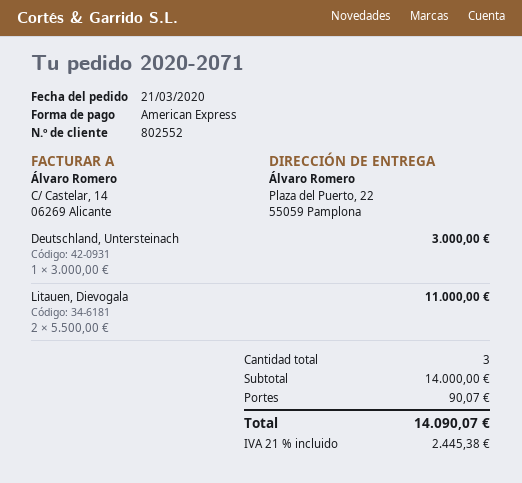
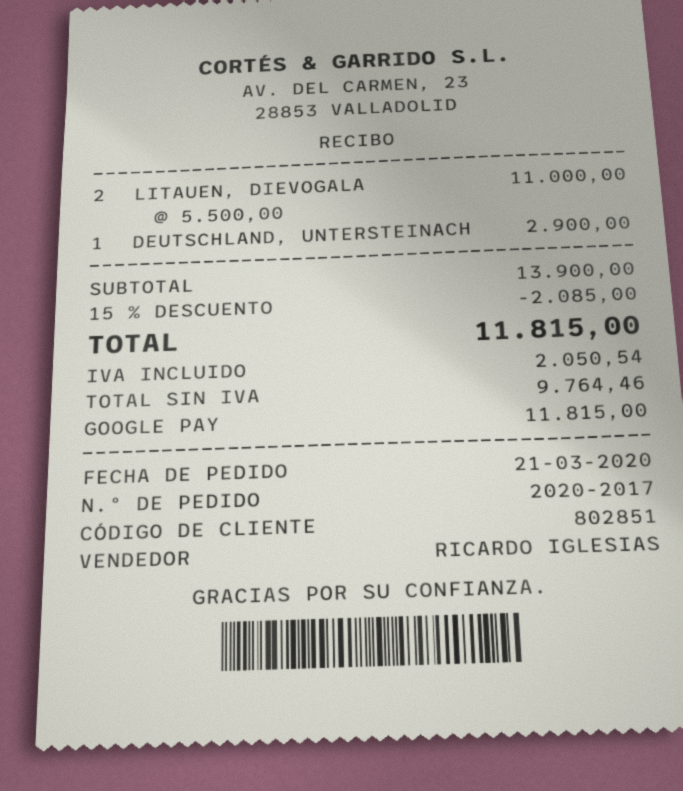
order number: 2020-2071 -> 2020-2017
customer number: 802552 -> 802851
payment method: American Express -> Google Pay
Deutschland, Untersteinach: 1 x 3000.00 = 3000.00 -> 1 x 2900.00 = 2900.00
subtotal: 14000.00 -> 13900.00
discount: none -> 15% = 2085.00
shipping: 90.07 -> none
tax: 2445.38 -> 2050.54
total: 14090.07 -> 11815.00

